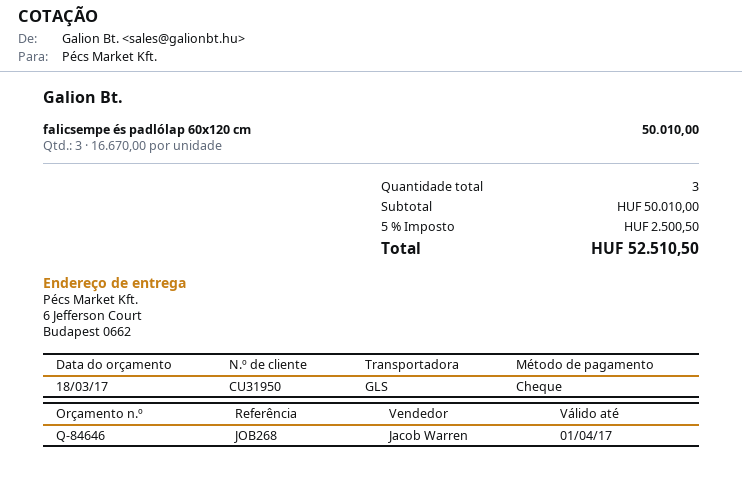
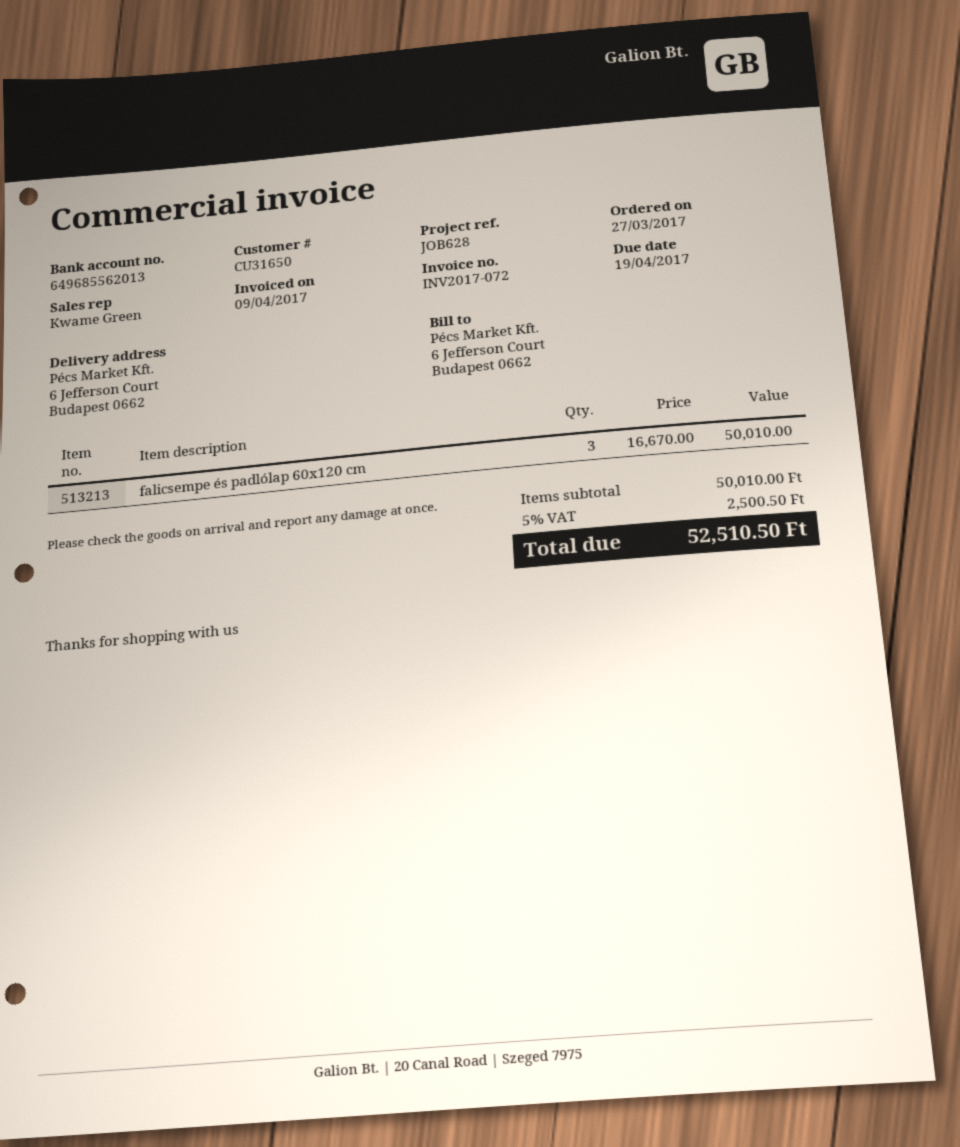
customer number: CU31950 -> CU31650
reference: JOB268 -> JOB628
sales rep: Jacob Warren -> Kwame Green

